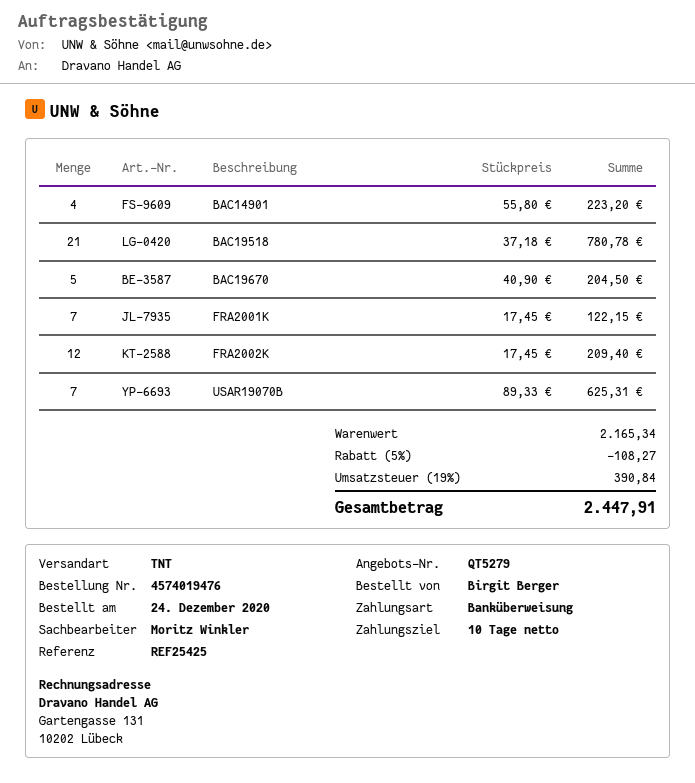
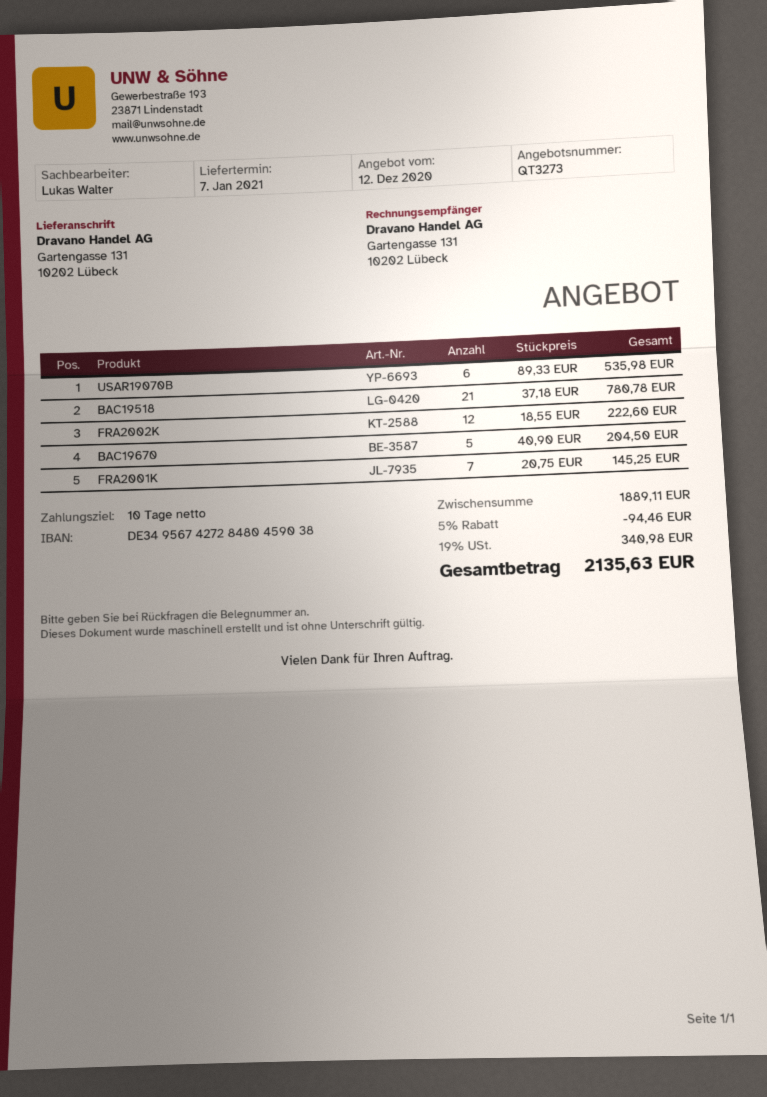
quote number: QT5279 -> QT3273
sales rep: Moritz Winkler -> Lukas Walter
BAC14901: 4 x 55.80 = 223.20 -> none
FRA2001K: 7 x 17.45 = 122.15 -> 7 x 20.75 = 145.25
FRA2002K: 12 x 17.45 = 209.40 -> 12 x 18.55 = 222.60
USAR19070B: 7 x 89.33 = 625.31 -> 6 x 89.33 = 535.98
subtotal: 2165.34 -> 1889.11
discount: 5% = 108.27 -> 5% = 94.46
tax: 19% = 390.84 -> 19% = 340.98
total: 2447.91 -> 2135.63

